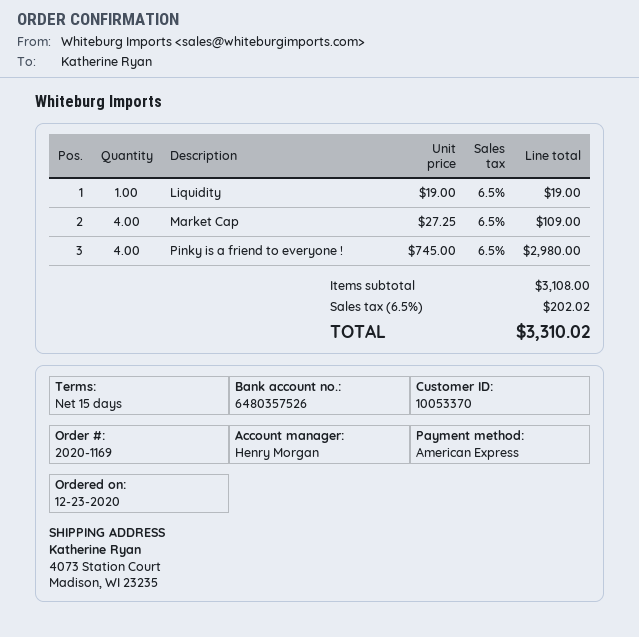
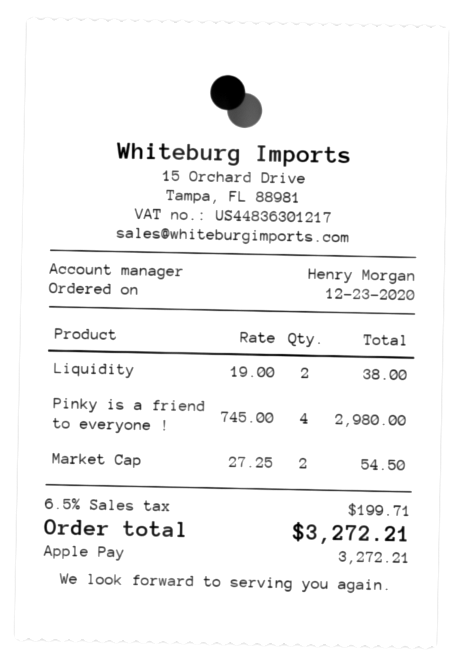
payment method: American Express -> Apple Pay
Liquidity: 1 x 19.00 = 19.00 -> 2 x 19.00 = 38.00
Market Cap: 4 x 27.25 = 109.00 -> 2 x 27.25 = 54.50
tax: 6.5% = 202.02 -> 6.5% = 199.71
total: 3310.02 -> 3272.21

